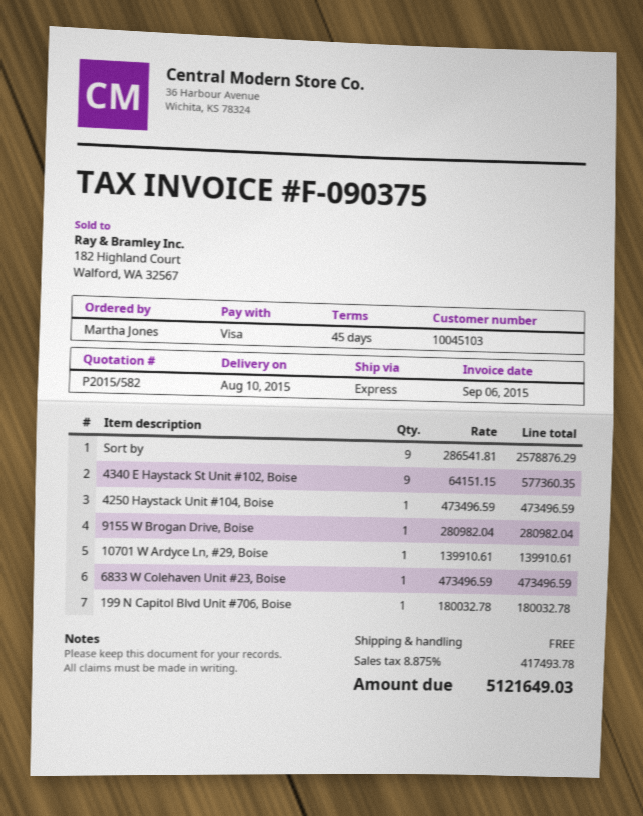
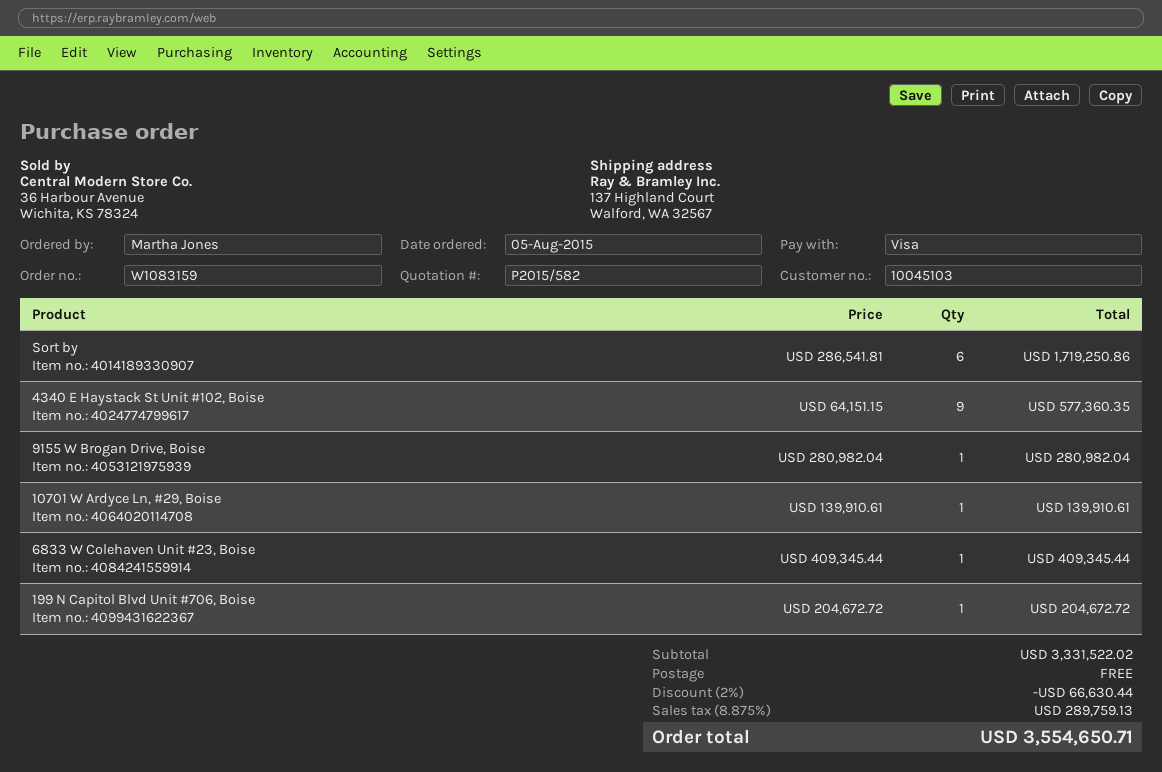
Sort by: 9 x 286541.81 = 2578876.29 -> 6 x 286541.81 = 1719250.86
4250 Haystack Unit #104, Boise: 1 x 473496.59 = 473496.59 -> none
6833 W Colehaven Unit #23, Boise: 1 x 473496.59 = 473496.59 -> 1 x 409345.44 = 409345.44
199 N Capitol Blvd Unit #706, Boise: 1 x 180032.78 = 180032.78 -> 1 x 204672.72 = 204672.72
discount: none -> 2% = 66630.44
tax: 8.875% = 417493.78 -> 8.875% = 289759.13
total: 5121649.03 -> 3554650.71

